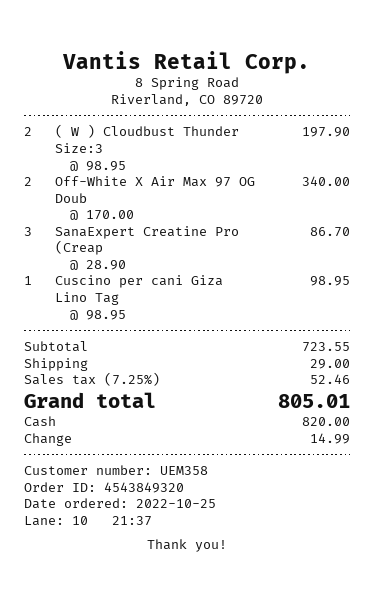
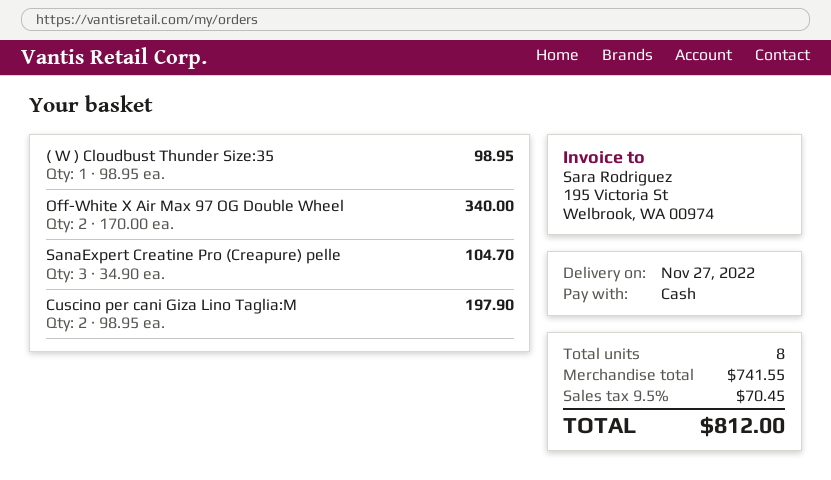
( W ) Cloudbust Thunder Size:3: 2 x 98.95 = 197.90 -> 1 x 98.95 = 98.95
SanaExpert Creatine Pro (Creap: 3 x 28.90 = 86.70 -> 3 x 34.90 = 104.70
Cuscino per cani Giza Lino Tag: 1 x 98.95 = 98.95 -> 2 x 98.95 = 197.90
subtotal: 723.55 -> 741.55
shipping: 29.00 -> none
tax: 7.25% = 52.46 -> 9.5% = 70.45
total: 805.01 -> 812.00

